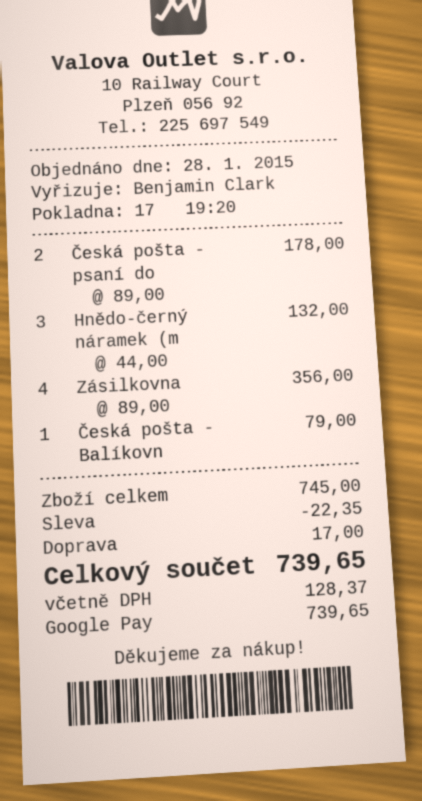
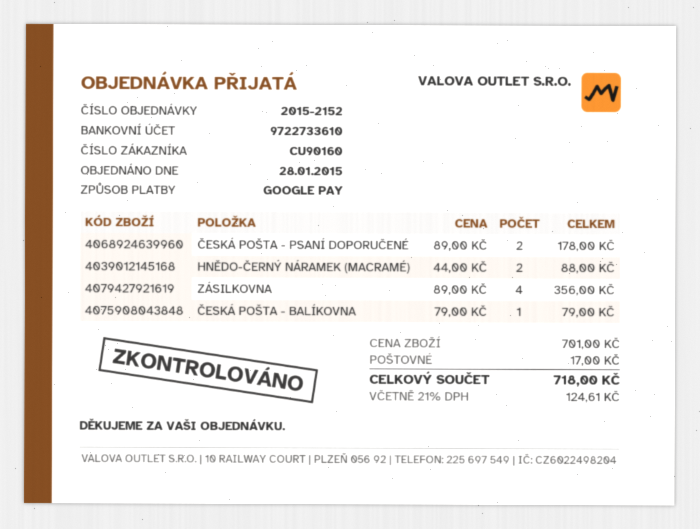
Hnědo-černý náramek (m: 3 x 44.00 = 132.00 -> 2 x 44.00 = 88.00
subtotal: 745.00 -> 701.00
discount: 22.35 -> none
tax: 128.37 -> 124.61
total: 739.65 -> 718.00

